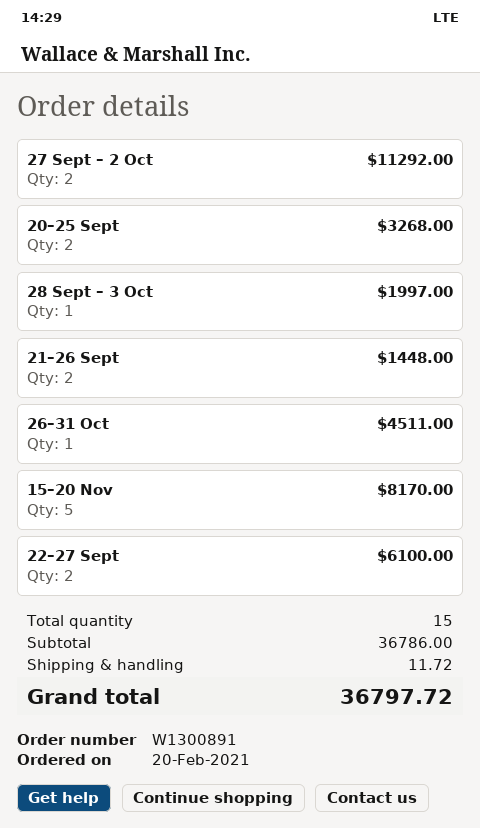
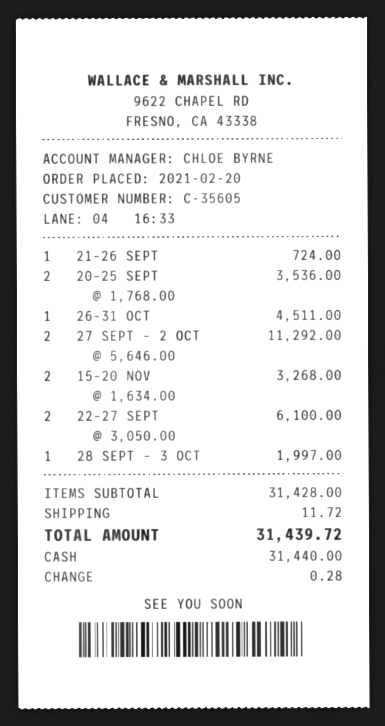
20–25 Sept: 2 for 3268.00 -> 2 for 3536.00
21–26 Sept: 2 for 1448.00 -> 1 for 724.00
15–20 Nov: 5 for 8170.00 -> 2 for 3268.00
subtotal: 36786.00 -> 31428.00
total: 36797.72 -> 31439.72

